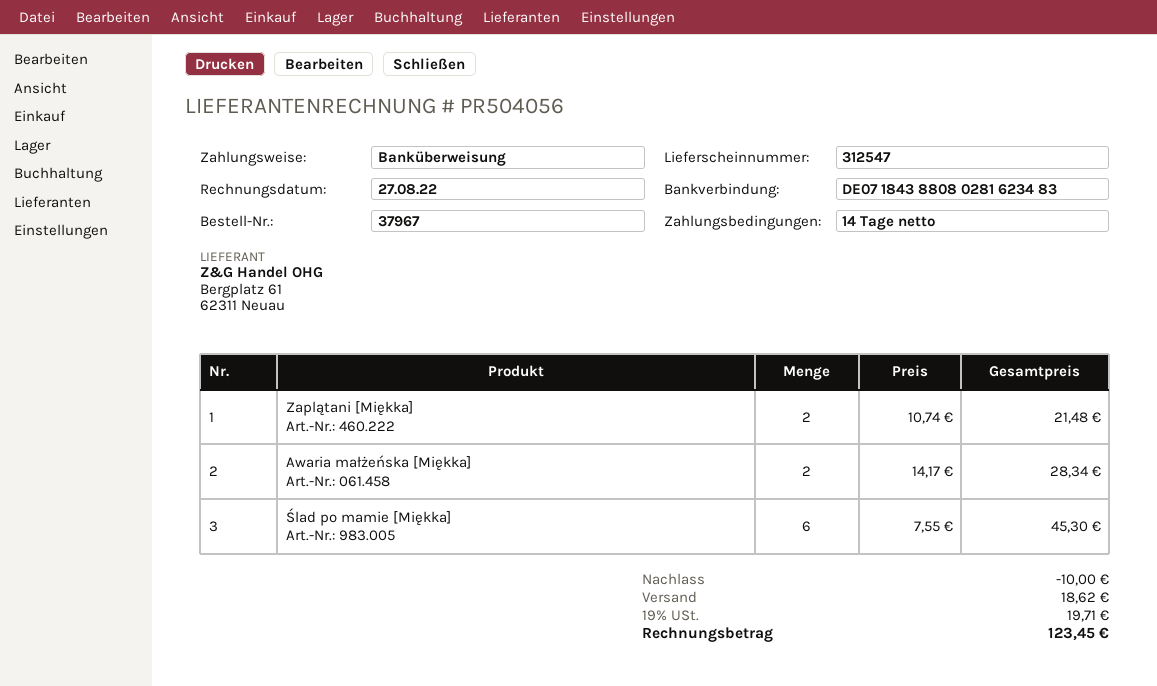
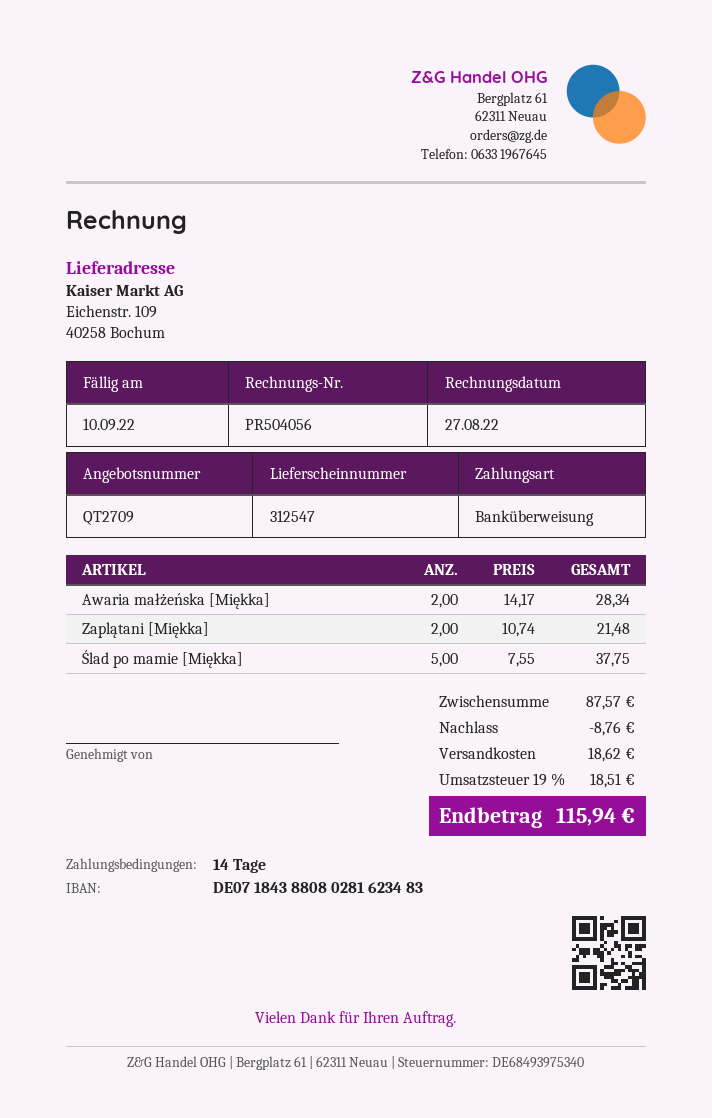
Ślad po mamie [Miękka]: 6 x 7.55 = 45.30 -> 5 x 7.55 = 37.75
discount: 10.00 -> 8.76
tax: 19% = 19.71 -> 19% = 18.51
total: 123.45 -> 115.94

